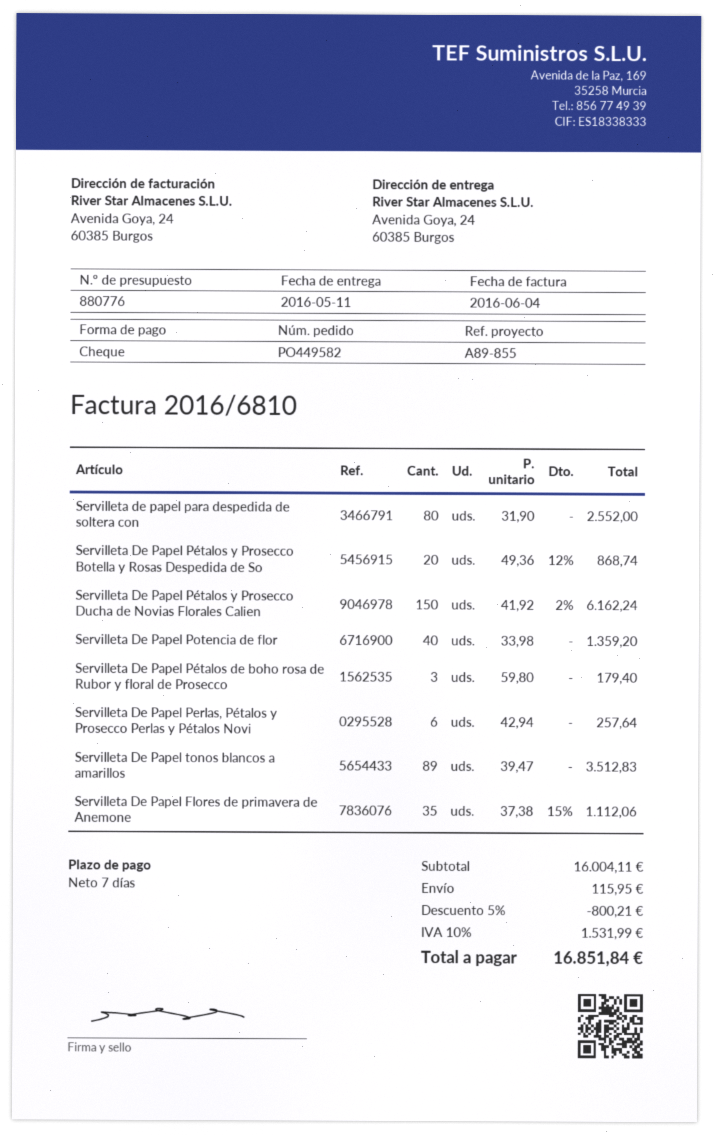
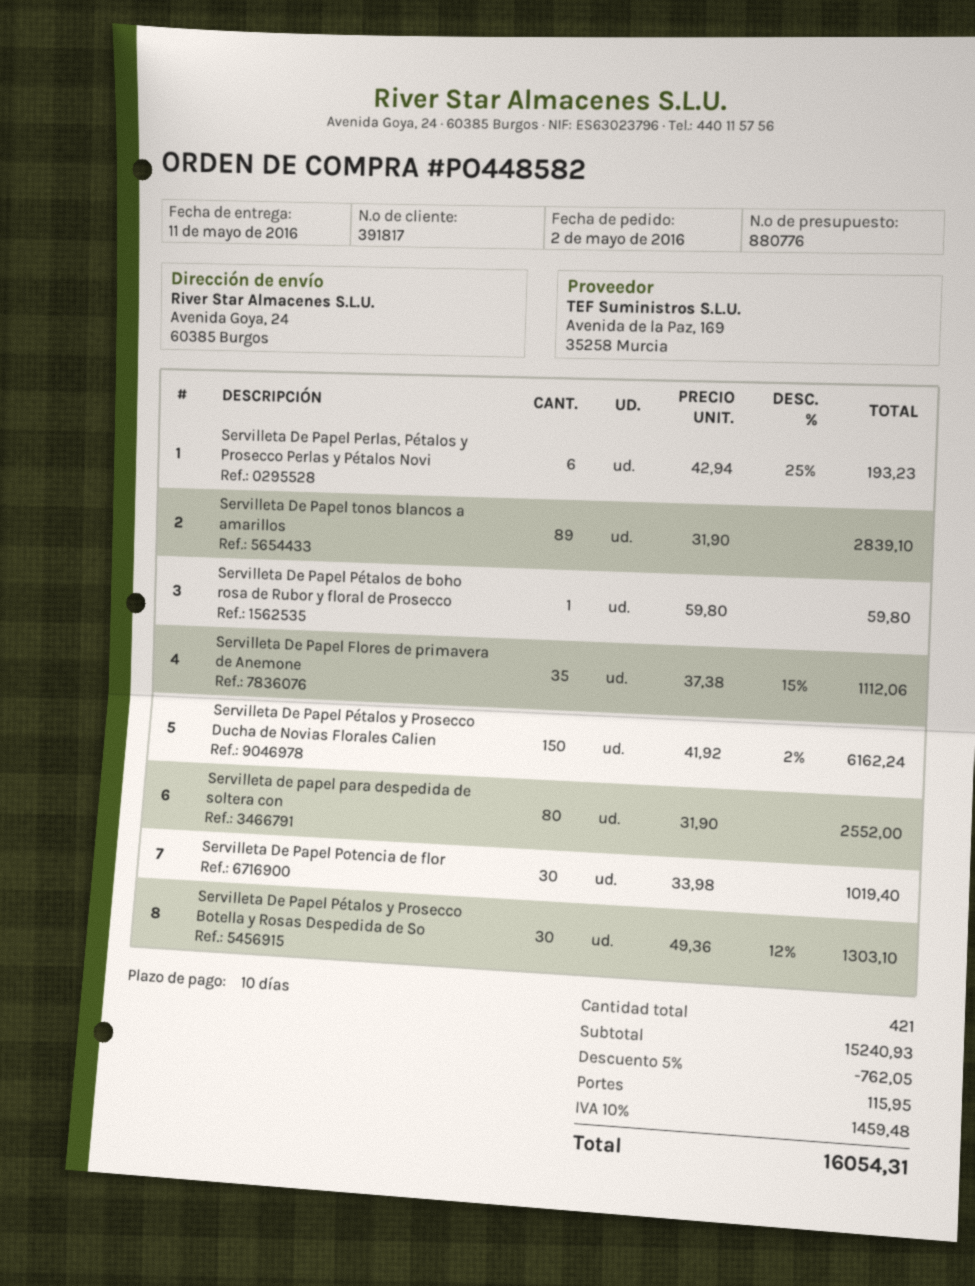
order number: PO449582 -> PO448582
payment terms: 7 days -> 10 days
Servilleta De Papel Pétalos y Prosecco Botella y Rosas Despedida de So: 20 x 49.36 - 12% = 868.74 -> 30 x 49.36 - 12% = 1303.10
Servilleta De Papel Potencia de flor: 40 x 33.98 = 1359.20 -> 30 x 33.98 = 1019.40
Servilleta De Papel Pétalos de boho rosa de Rubor y floral de Prosecco: 3 x 59.80 = 179.40 -> 1 x 59.80 = 59.80
Servilleta De Papel Perlas, Pétalos y Prosecco Perlas y Pétalos Novi: 6 x 42.94 = 257.64 -> 6 x 42.94 - 25% = 193.23
Servilleta De Papel tonos blancos a amarillos: 89 x 39.47 = 3512.83 -> 89 x 31.90 = 2839.10
subtotal: 16004.11 -> 15240.93
discount: 5% = 800.21 -> 5% = 762.05
tax: 10% = 1531.99 -> 10% = 1459.48
total: 16851.84 -> 16054.31

